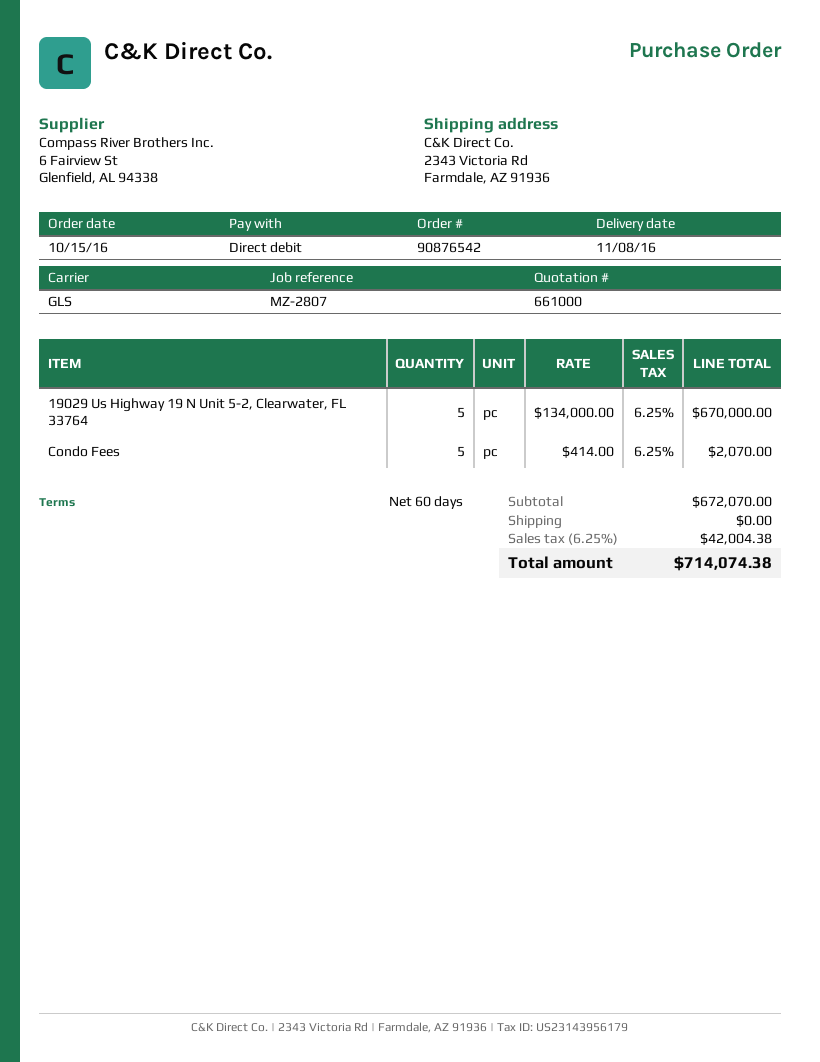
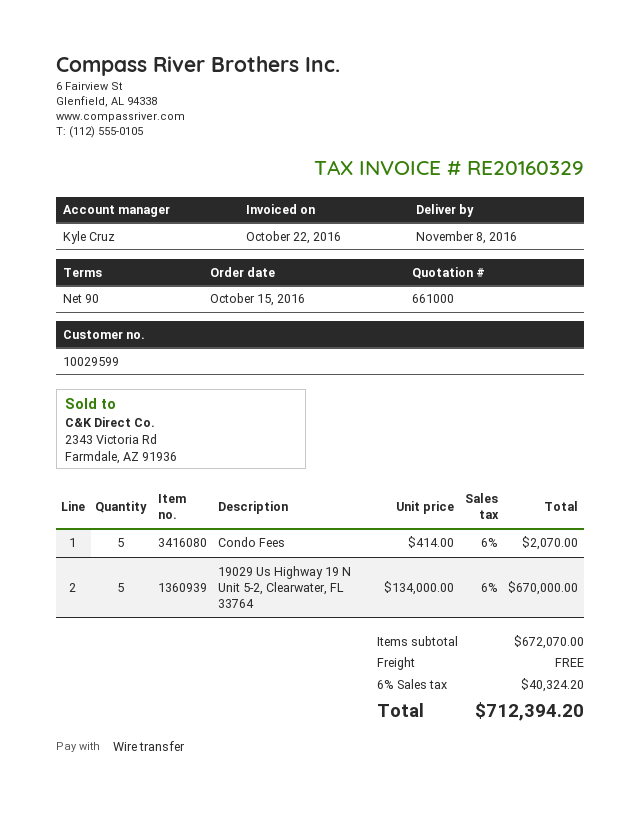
payment terms: 60 days -> 90 days
payment method: direct debit -> bank transfer
tax: 6.25% = 42004.38 -> 6% = 40324.20
total: 714074.38 -> 712394.20

